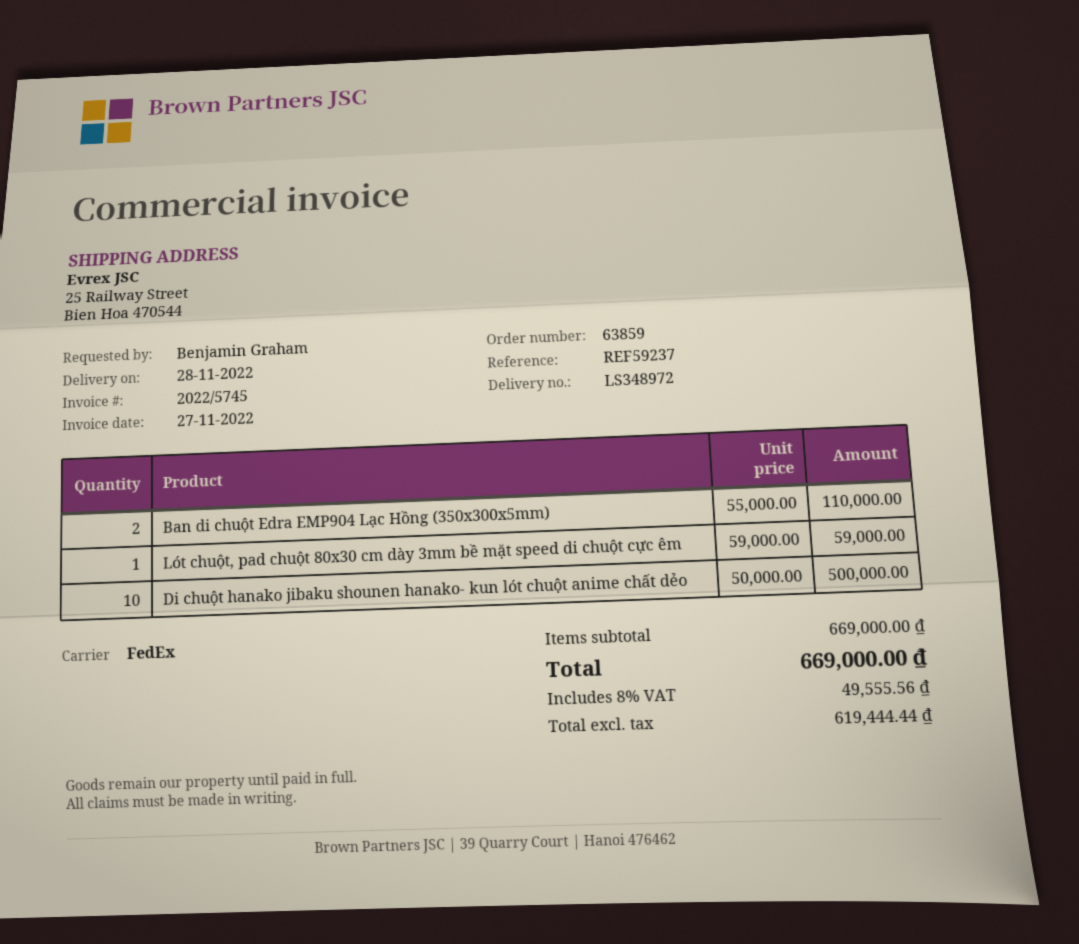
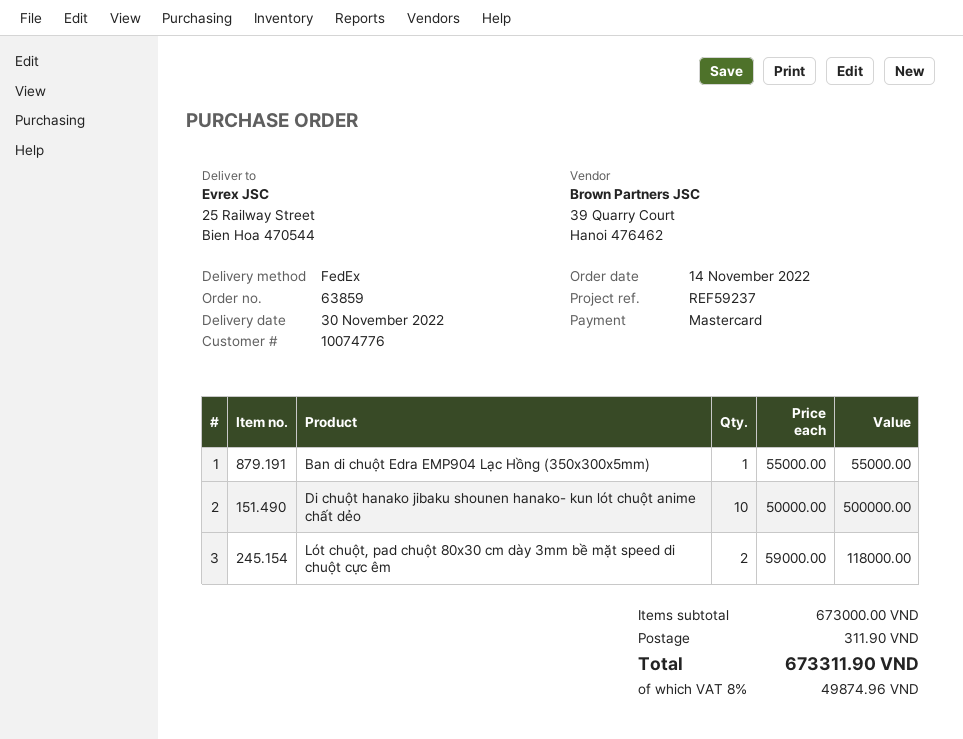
delivery date: 2022-11-28 -> 2022-11-30
Ban di chuột Edra EMP904 Lạc Hồng (350x300x5mm): 2 x 55000.00 = 110000.00 -> 1 x 55000.00 = 55000.00
Lót chuột, pad chuột 80x30 cm dày 3mm bề mặt speed di chuột cực êm: 1 x 59000.00 = 59000.00 -> 2 x 59000.00 = 118000.00
subtotal: 669000.00 -> 673000.00
shipping: none -> 311.90
tax: 8% = 49555.56 -> 8% = 49874.96
total: 669000.00 -> 673311.90

